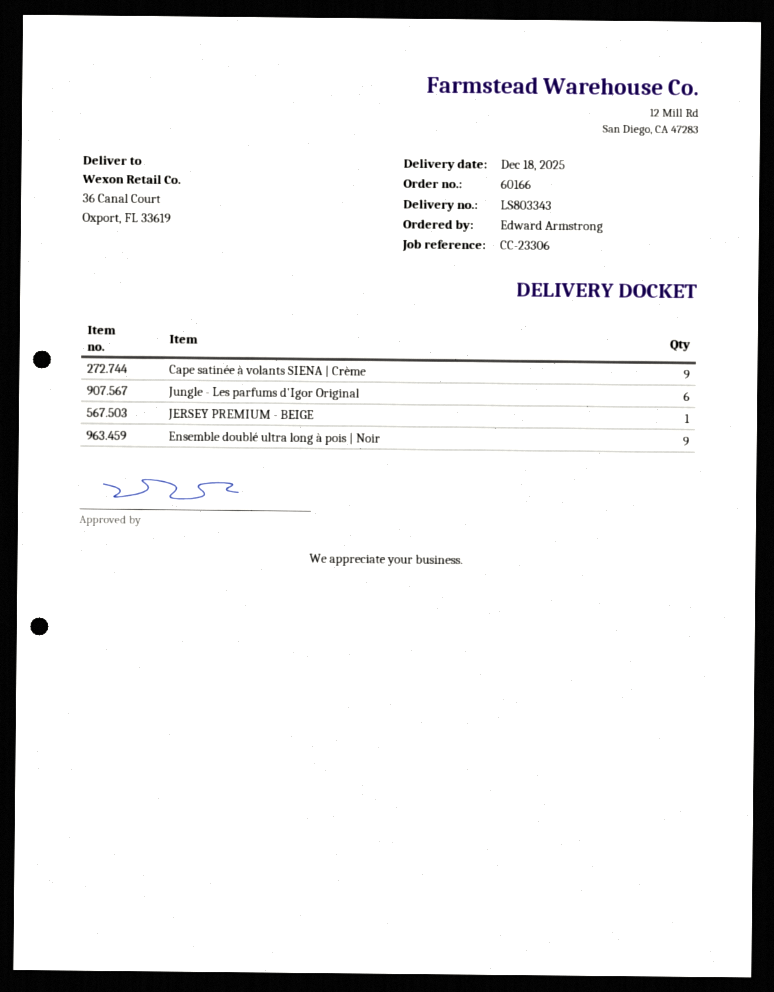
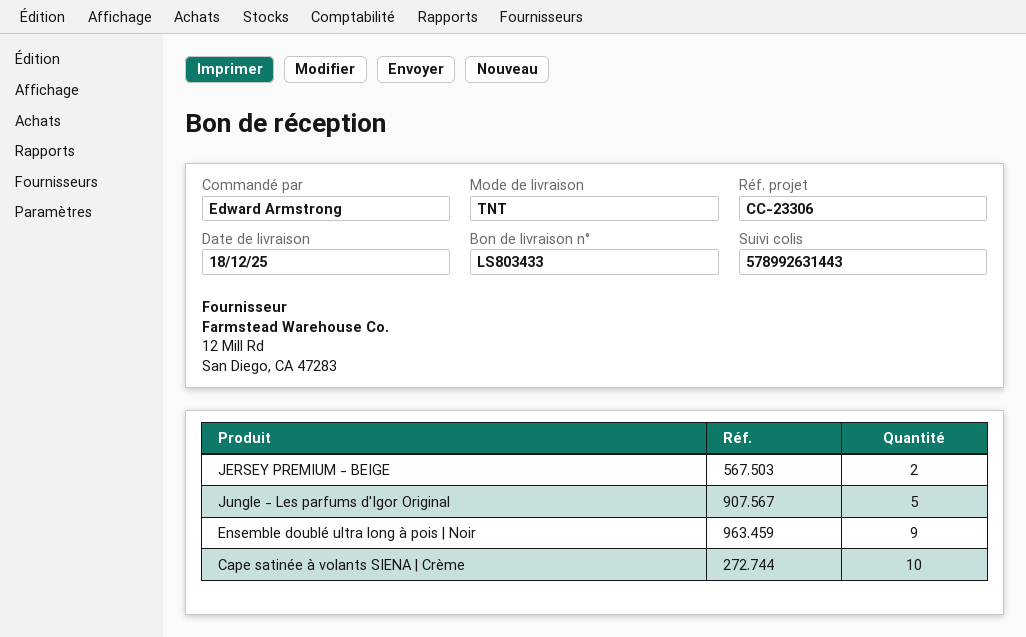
delivery note number: LS803343 -> LS803433
Cape satinée à volants SIENA | Crème: 9 -> 10
Jungle - Les parfums d'Igor Original: 6 -> 5
JERSEY PREMIUM - BEIGE: 1 -> 2

